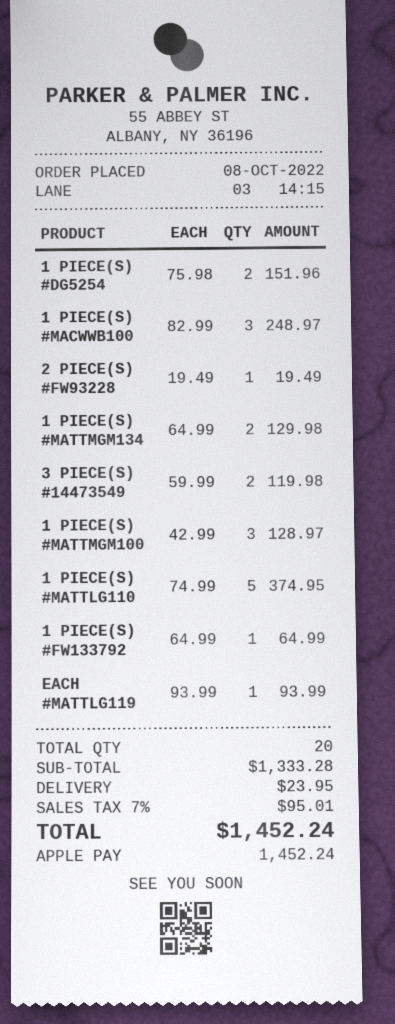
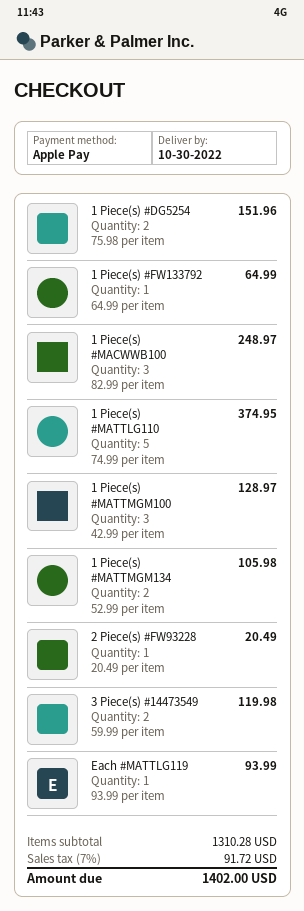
2 PIECE(S) #FW93228: 1 x 19.49 = 19.49 -> 1 x 20.49 = 20.49
1 PIECE(S) #MATTMGM134: 2 x 64.99 = 129.98 -> 2 x 52.99 = 105.98
subtotal: 1333.28 -> 1310.28
shipping: 23.95 -> none
tax: 7% = 95.01 -> 7% = 91.72
total: 1452.24 -> 1402.00

